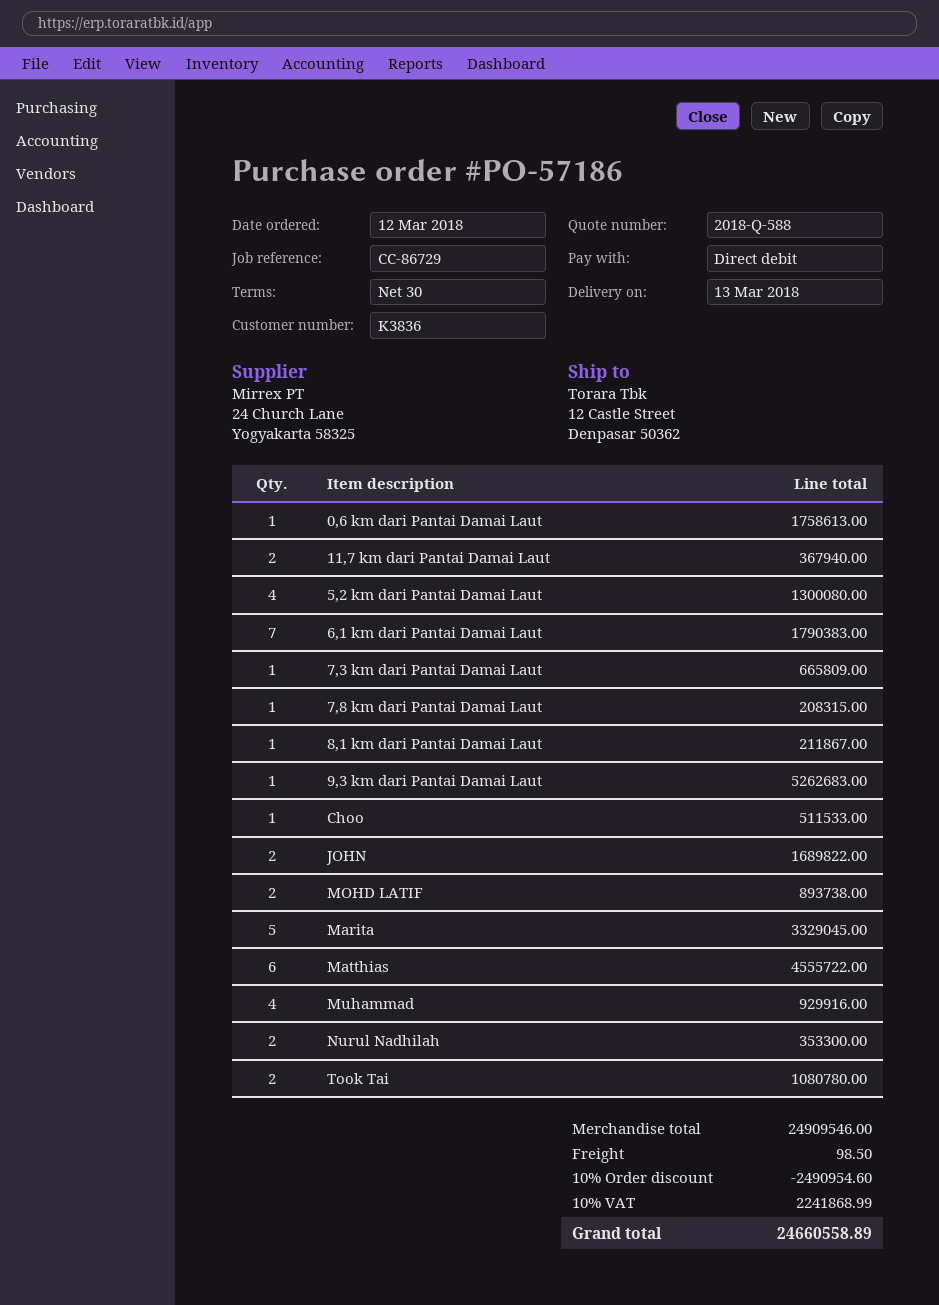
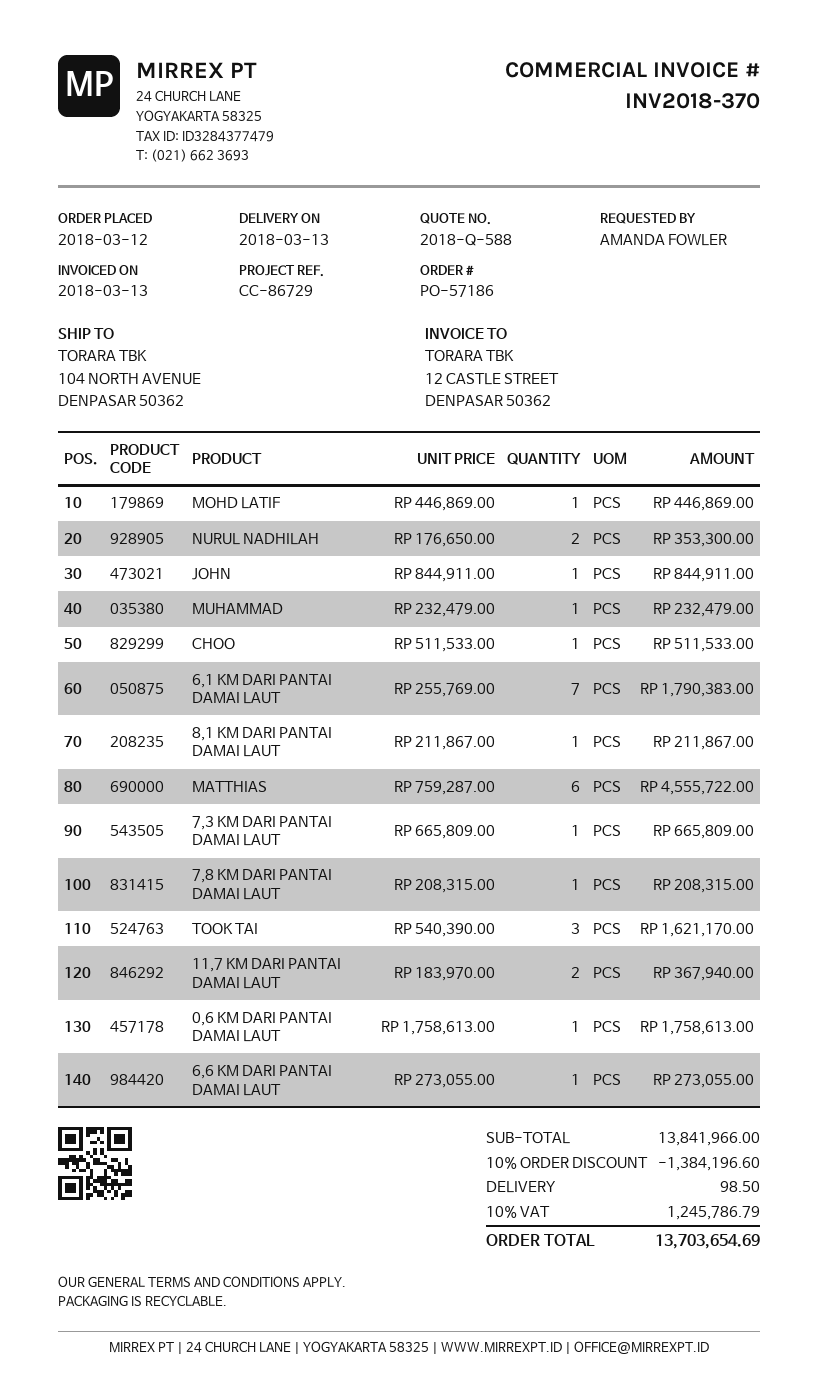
ship to: 12 Castle Street, Denpasar 50362 -> 104 NORTH AVENUE, DENPASAR 50362
5,2 km dari Pantai Damai Laut: 4 for 1300080.00 -> none
9,3 km dari Pantai Damai Laut: 1 for 5262683.00 -> none
JOHN: 2 for 1689822.00 -> 1 for 844911.00
MOHD LATIF: 2 for 893738.00 -> 1 for 446869.00
Marita: 5 for 3329045.00 -> none
Muhammad: 4 for 929916.00 -> 1 for 232479.00
Took Tai: 2 for 1080780.00 -> 3 for 1621170.00
6,6 KM DARI PANTAI DAMAI LAUT: none -> 1 for 273055.00
subtotal: 24909546.00 -> 13841966.00
discount: 10% = 2490954.60 -> 10% = 1384196.60
tax: 10% = 2241868.99 -> 10% = 1245786.79
total: 24660558.89 -> 13703654.69

